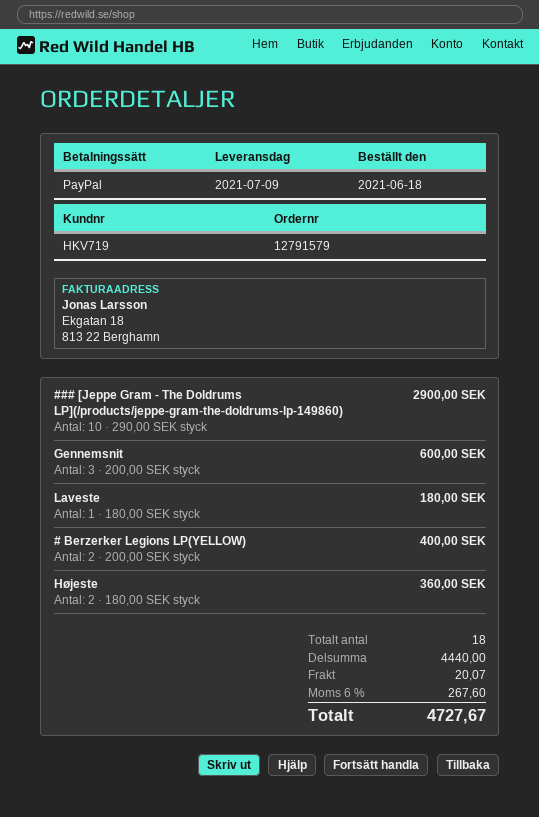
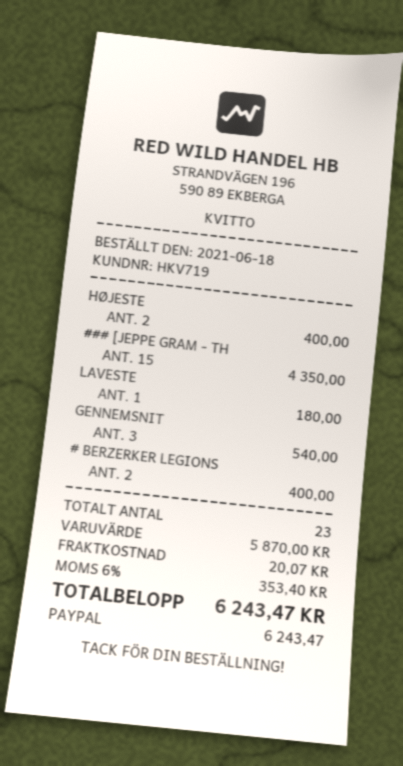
### [Jeppe Gram - The Doldrums LP](/products/jeppe-gram-the-doldrums-lp-149860): 10 for 2900.00 -> 15 for 4350.00
Gennemsnit: 3 for 600.00 -> 3 for 540.00
Højeste: 2 for 360.00 -> 2 for 400.00
total quantity: 18 -> 23
subtotal: 4440.00 -> 5870.00
tax: 6% = 267.60 -> 6% = 353.40
total: 4727.67 -> 6243.47

